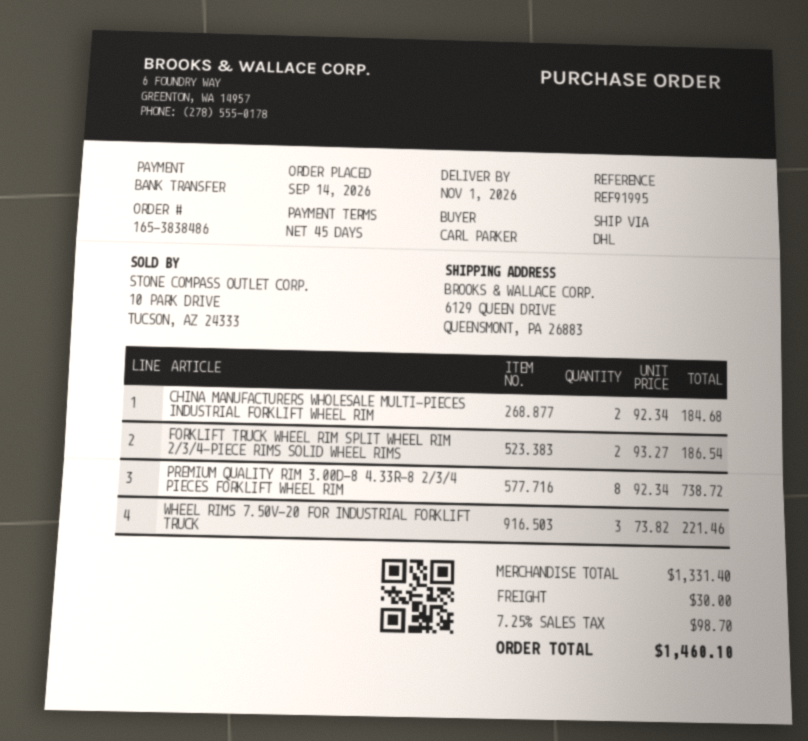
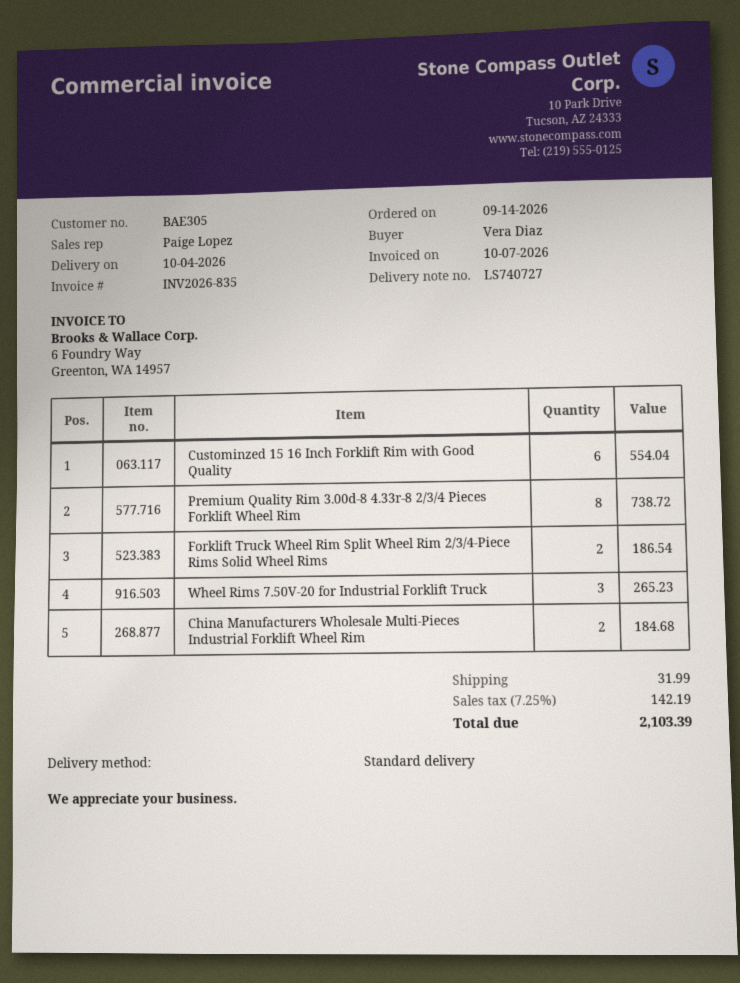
delivery date: 2026-11-01 -> 2026-10-04
ordered by: CARL PARKER -> Vera Diaz
shipping method: DHL -> standard
WHEEL RIMS 7.50V-20 FOR INDUSTRIAL FORKLIFT TRUCK: 3 for 221.46 -> 3 for 265.23
Custominzed 15 16 Inch Forklift Rim with Good Quality: none -> 6 for 554.04
shipping: 30.00 -> 31.99
tax: 7.25% = 98.70 -> 7.25% = 142.19
total: 1460.10 -> 2103.39

